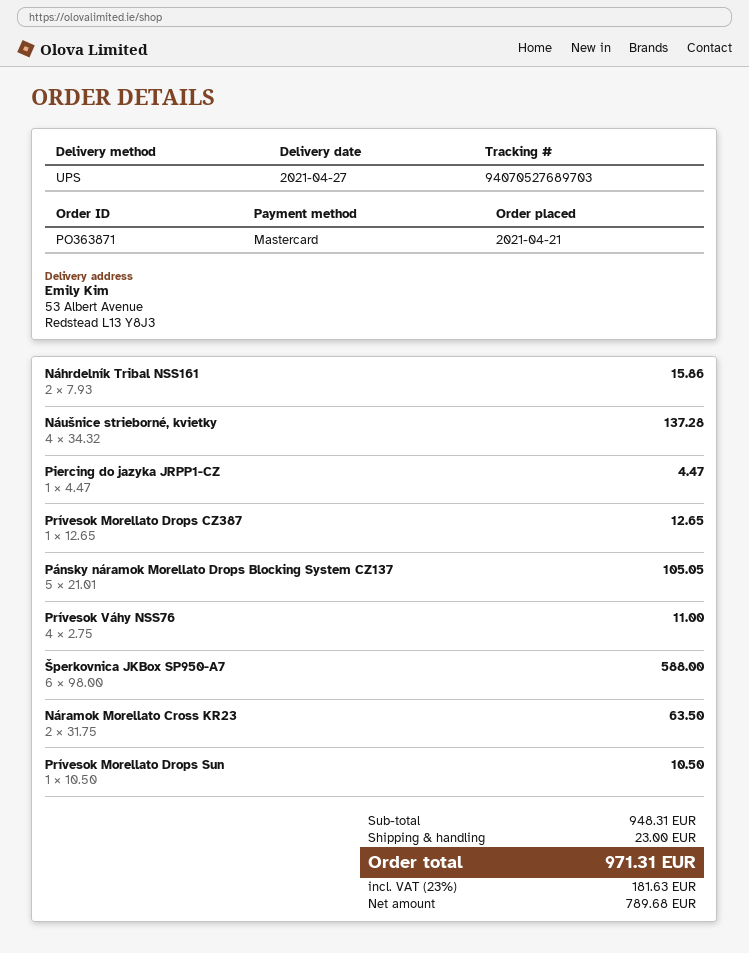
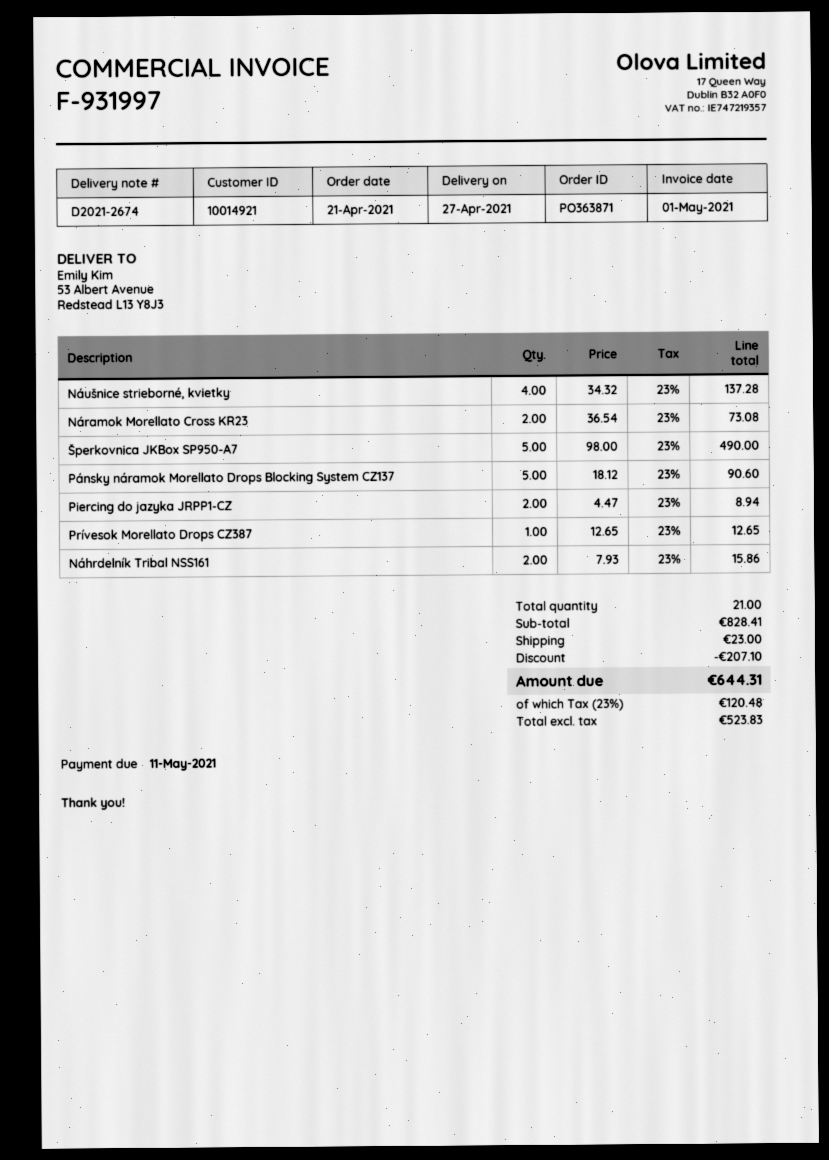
Piercing do jazyka JRPP1-CZ: 1 x 4.47 = 4.47 -> 2 x 4.47 = 8.94
Pánsky náramok Morellato Drops Blocking System CZ137: 5 x 21.01 = 105.05 -> 5 x 18.12 = 90.60
Prívesok Váhy NSS76: 4 x 2.75 = 11.00 -> none
Šperkovnica JKBox SP950-A7: 6 x 98.00 = 588.00 -> 5 x 98.00 = 490.00
Náramok Morellato Cross KR23: 2 x 31.75 = 63.50 -> 2 x 36.54 = 73.08
Prívesok Morellato Drops Sun: 1 x 10.50 = 10.50 -> none
subtotal: 948.31 -> 828.41
discount: none -> 207.10
net: 789.68 -> 523.83
tax: 23% = 181.63 -> 23% = 120.48
total: 971.31 -> 644.31

